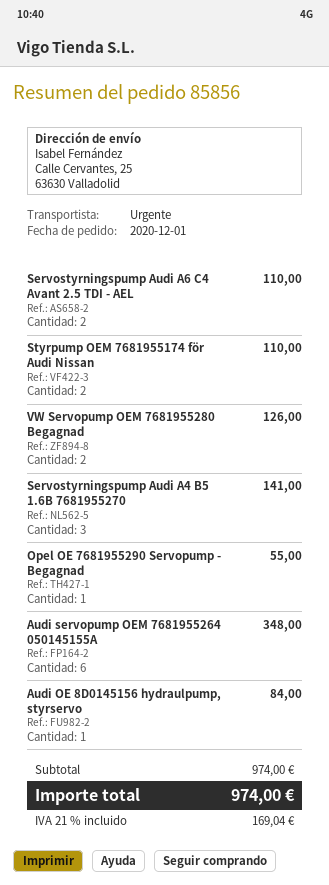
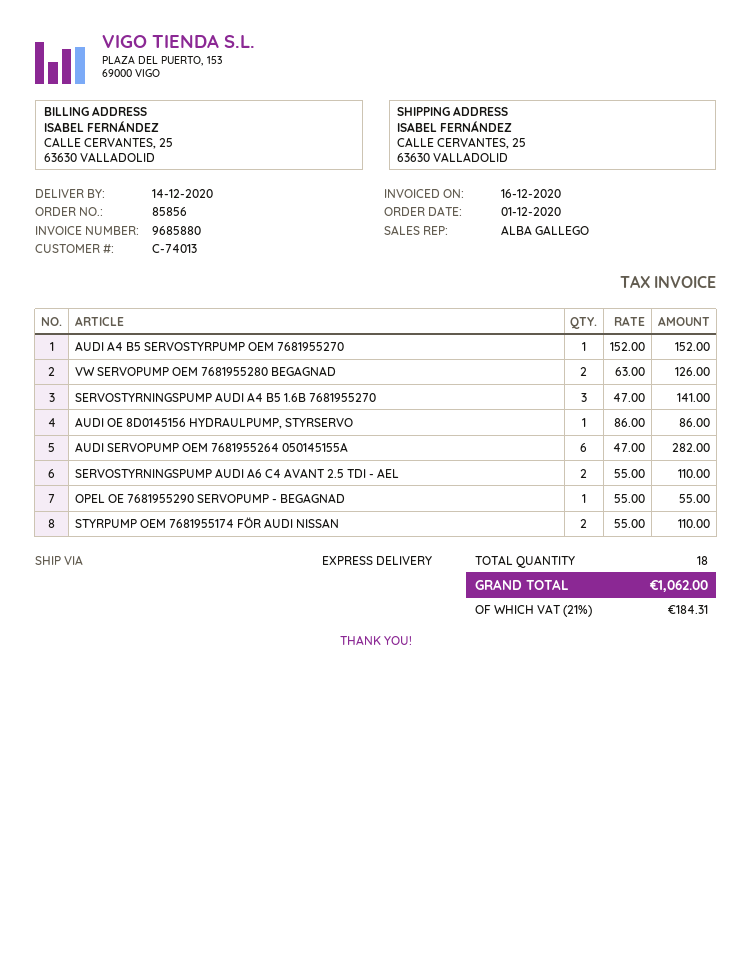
Audi servopump OEM 7681955264 050145155A: 6 for 348.00 -> 6 for 282.00
Audi OE 8D0145156 hydraulpump, styrservo: 1 for 84.00 -> 1 for 86.00
AUDI A4 B5 SERVOSTYRPUMP OEM 7681955270: none -> 1 for 152.00
tax: 21% = 169.04 -> 21% = 184.31
total: 974.00 -> 1062.00

